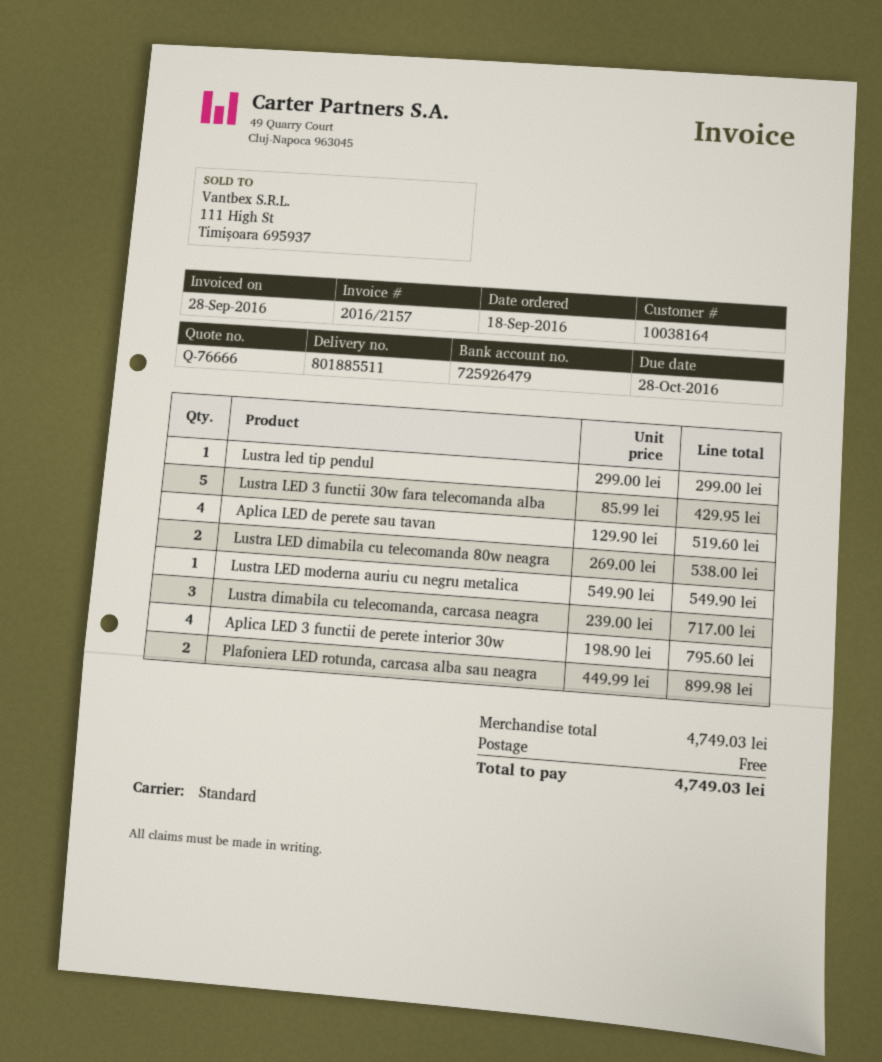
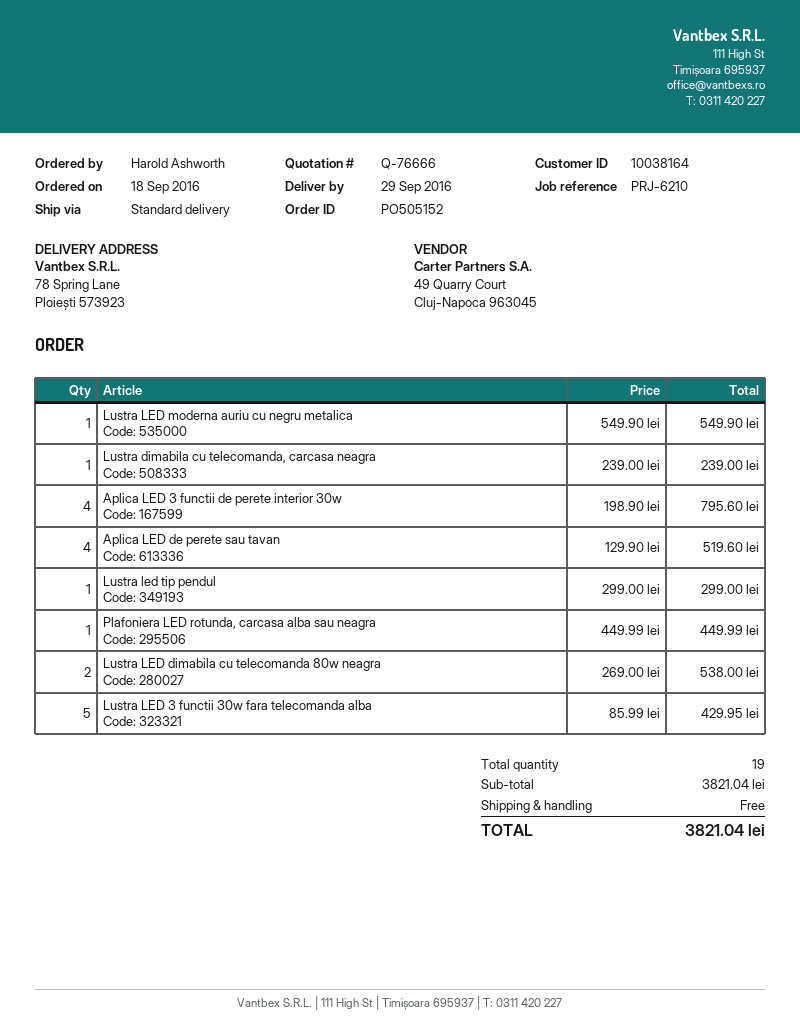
Lustra dimabila cu telecomanda, carcasa neagra: 3 x 239.00 = 717.00 -> 1 x 239.00 = 239.00
Plafoniera LED rotunda, carcasa alba sau neagra: 2 x 449.99 = 899.98 -> 1 x 449.99 = 449.99
subtotal: 4749.03 -> 3821.04
total: 4749.03 -> 3821.04

